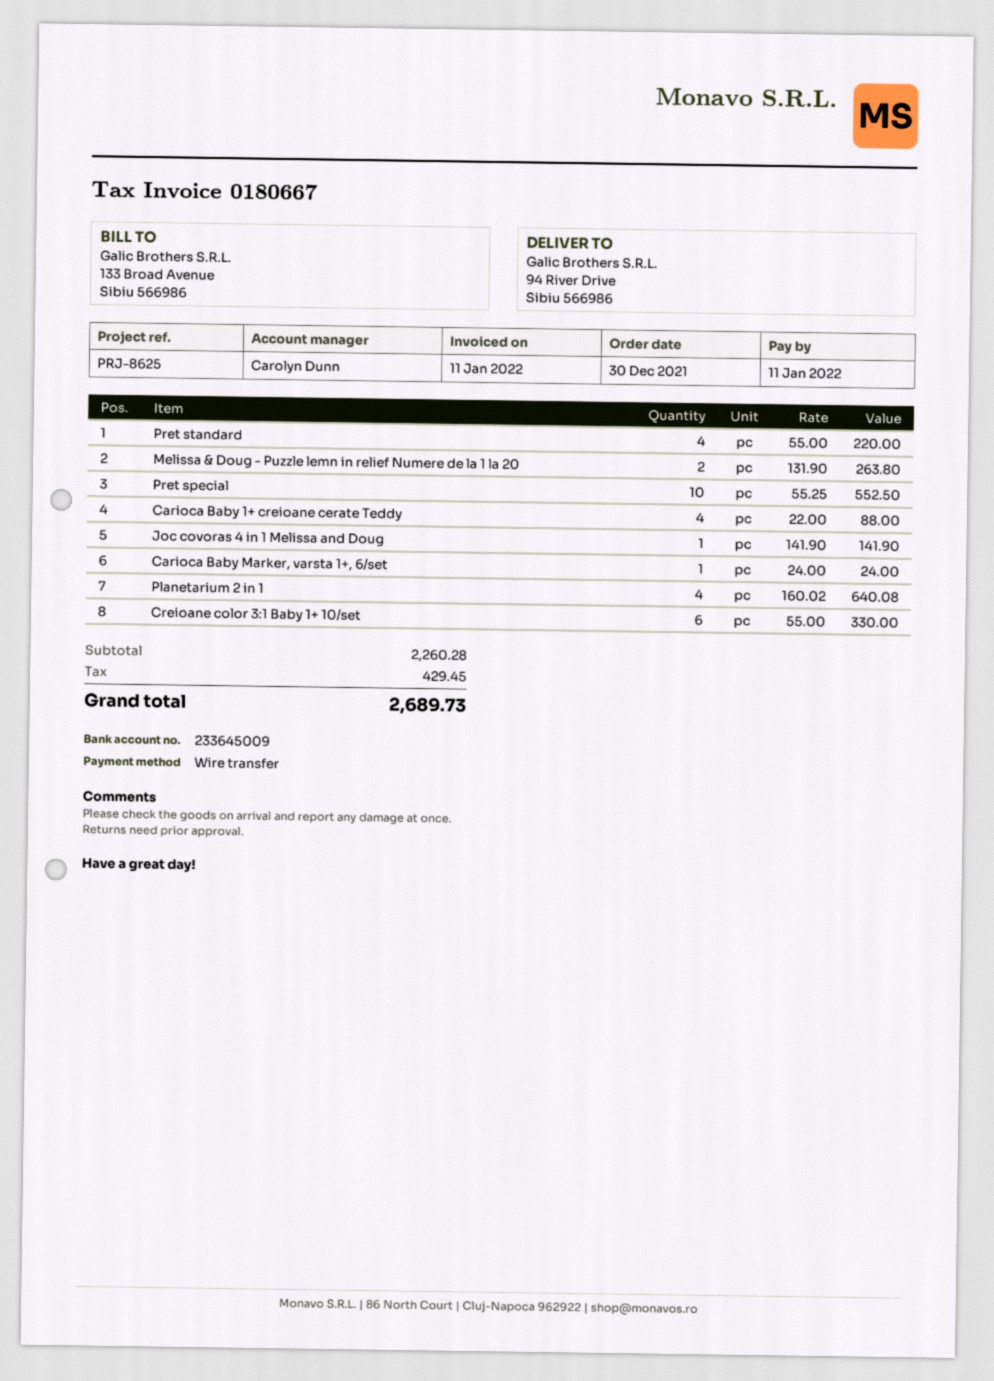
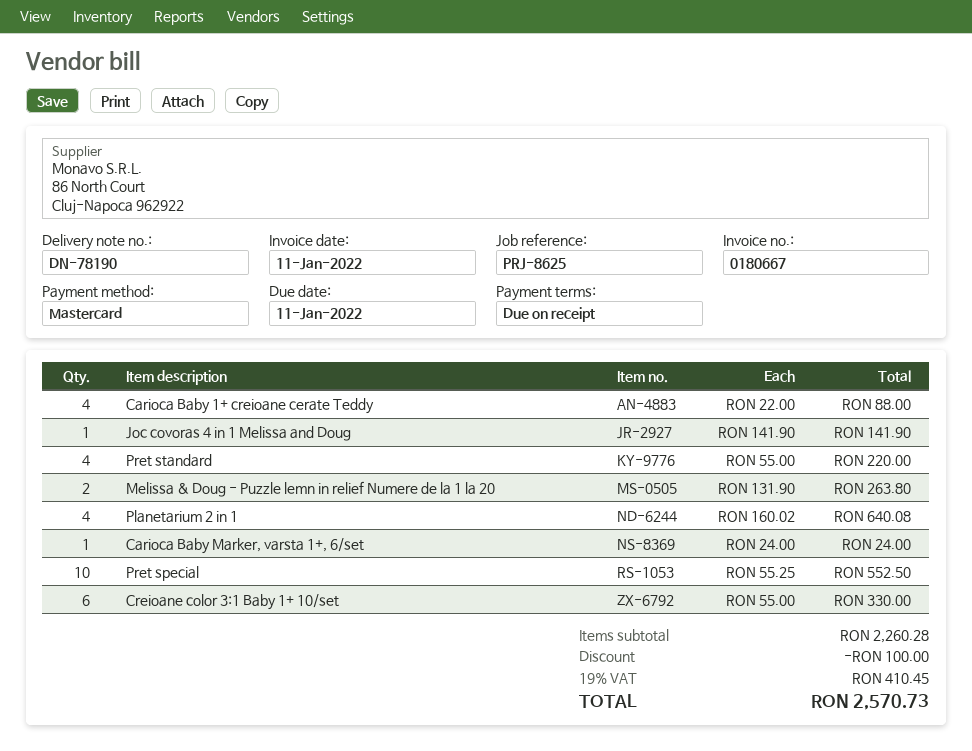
payment method: bank transfer -> Mastercard
discount: none -> 100.00
tax: 429.45 -> 410.45
total: 2689.73 -> 2570.73

